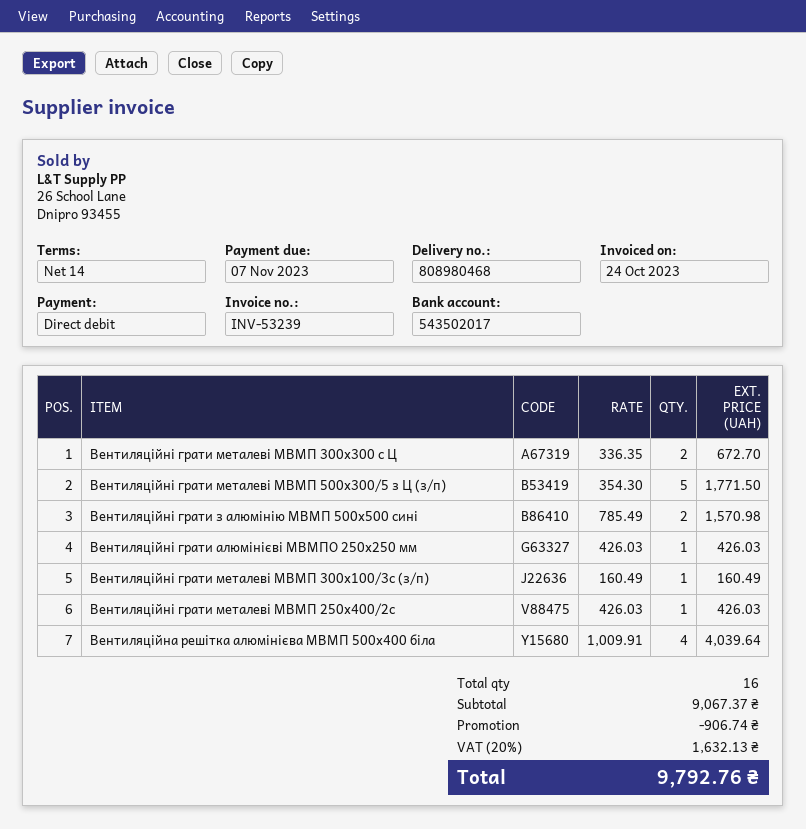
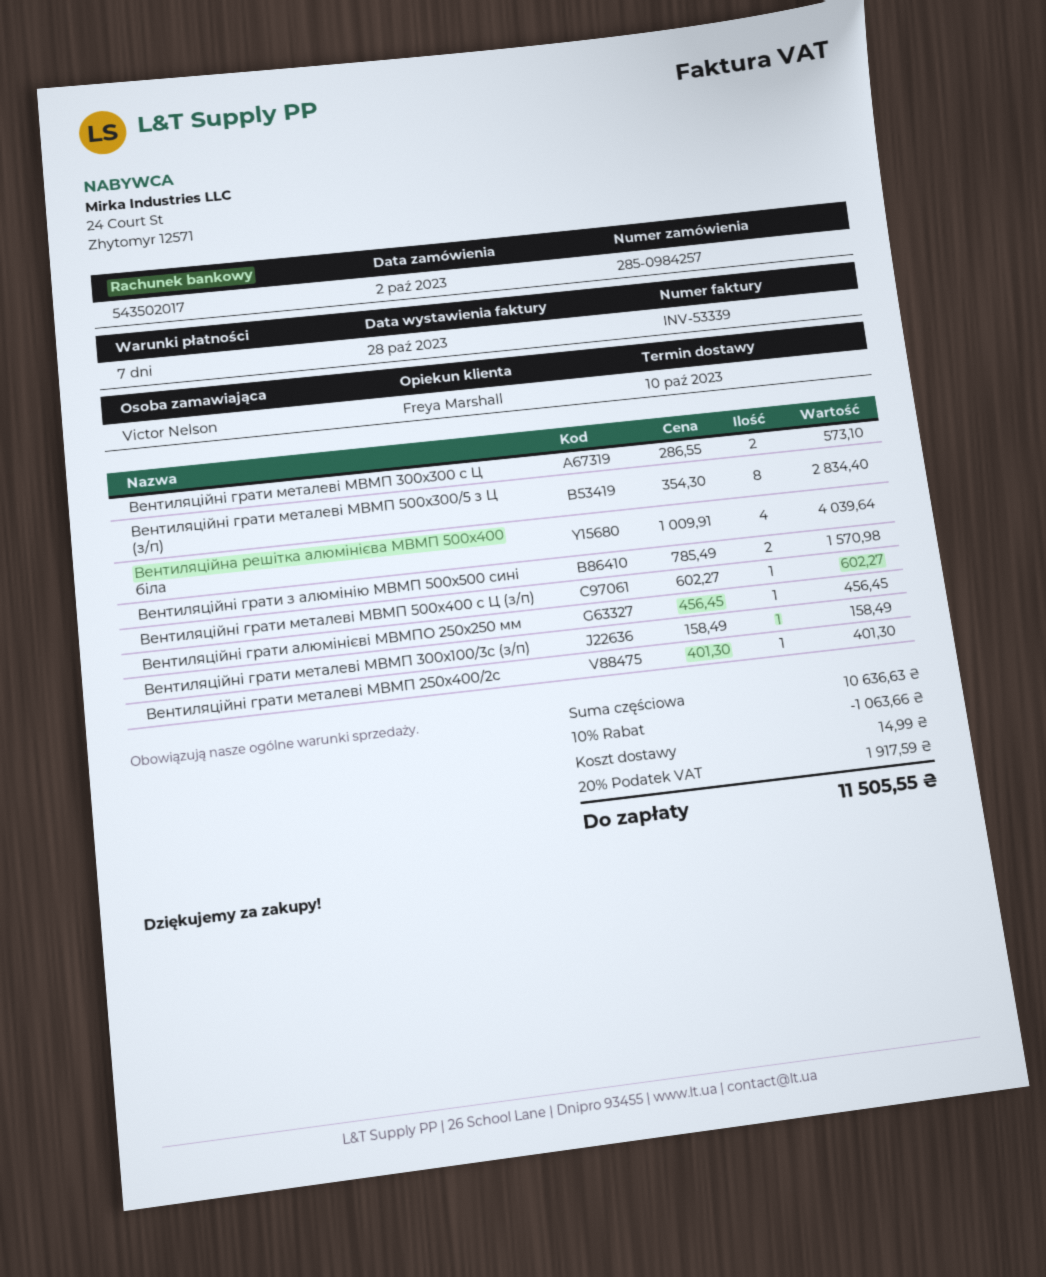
invoice number: INV-53239 -> INV-53339
invoice date: 2023-10-24 -> 2023-10-28
payment terms: 14 days -> 7 days
Вентиляційні грати металеві МВМП 300х300 с Ц: 2 x 336.35 = 672.70 -> 2 x 286.55 = 573.10
Вентиляційні грати металеві МВМП 500х300/5 з Ц (з/п): 5 x 354.30 = 1771.50 -> 8 x 354.30 = 2834.40
Вентиляційні грати алюмінієві МВМПО 250х250 мм: 1 x 426.03 = 426.03 -> 1 x 456.45 = 456.45
Вентиляційні грати металеві МВМП 300х100/3с (з/п): 1 x 160.49 = 160.49 -> 1 x 158.49 = 158.49
Вентиляційні грати металеві МВМП 250х400/2с: 1 x 426.03 = 426.03 -> 1 x 401.30 = 401.30
Вентиляційні грати металеві МВМП 500х400 с Ц (з/п): none -> 1 x 602.27 = 602.27
subtotal: 9067.37 -> 10636.63
discount: 906.74 -> 1063.66
shipping: none -> 14.99
tax: 20% = 1632.13 -> 20% = 1917.59
total: 9792.76 -> 11505.55

